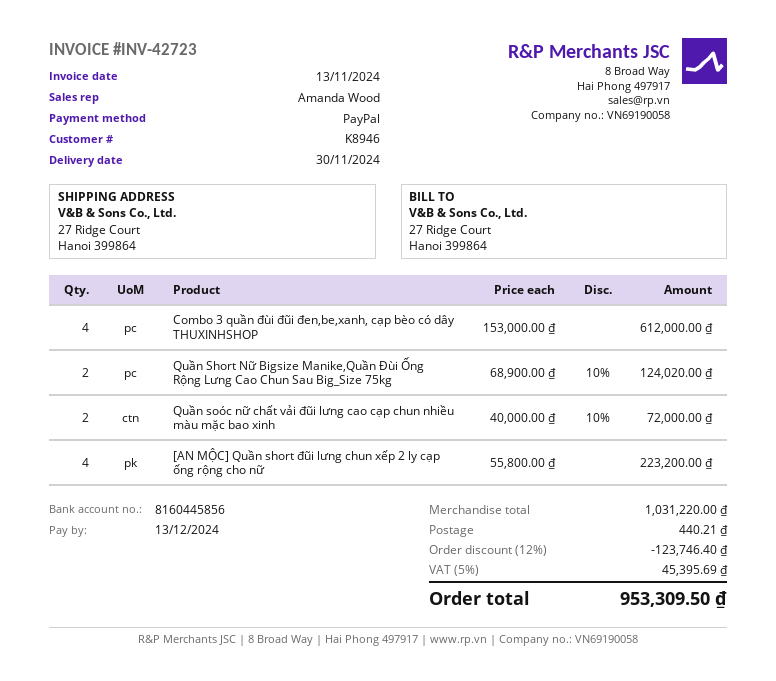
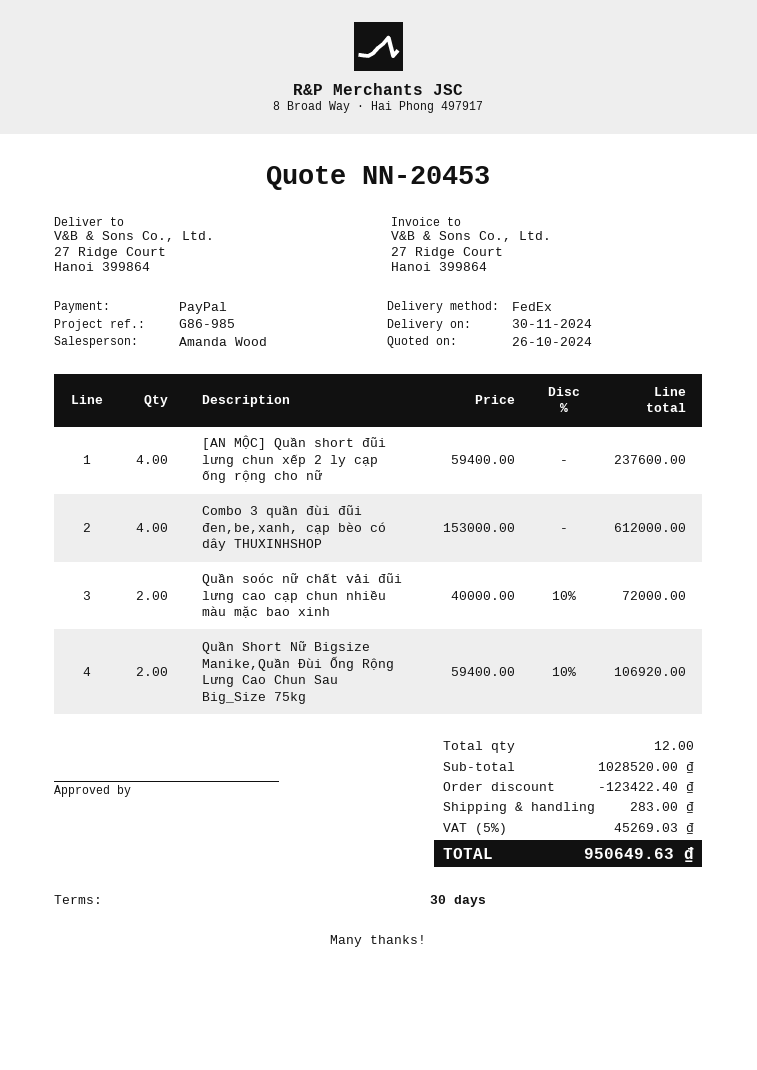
Quần Short Nữ Bigsize Manike,Quần Đùi Ống Rộng Lưng Cao Chun Sau Big_Size 75kg: 2 x 68900.00 - 10% = 124020.00 -> 2 x 59400.00 - 10% = 106920.00
[AN MỘC] Quần short đũi lưng chun xếp 2 ly cạp ống rộng cho nữ: 4 x 55800.00 = 223200.00 -> 4 x 59400.00 = 237600.00
subtotal: 1031220.00 -> 1028520.00
discount: 123746.40 -> 123422.40
shipping: 440.21 -> 283.00
tax: 5% = 45395.69 -> 5% = 45269.03
total: 953309.50 -> 950649.63

